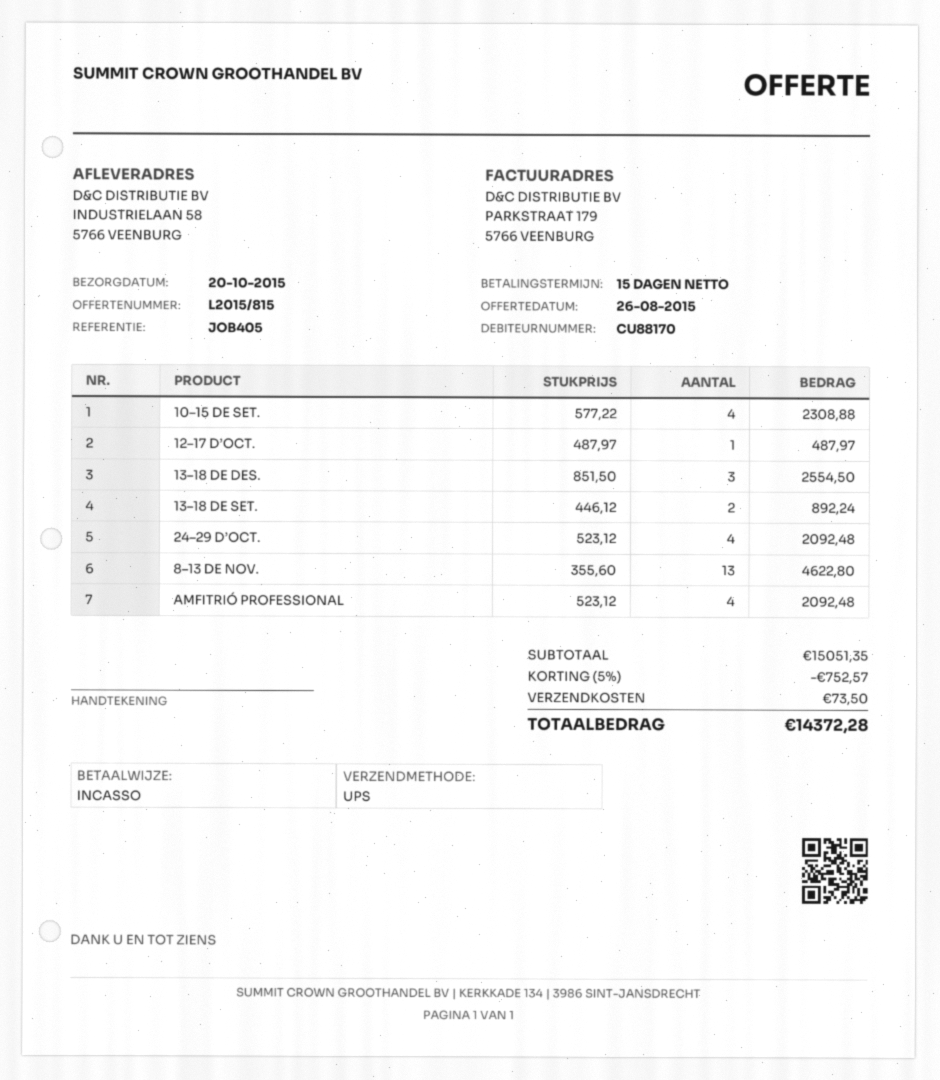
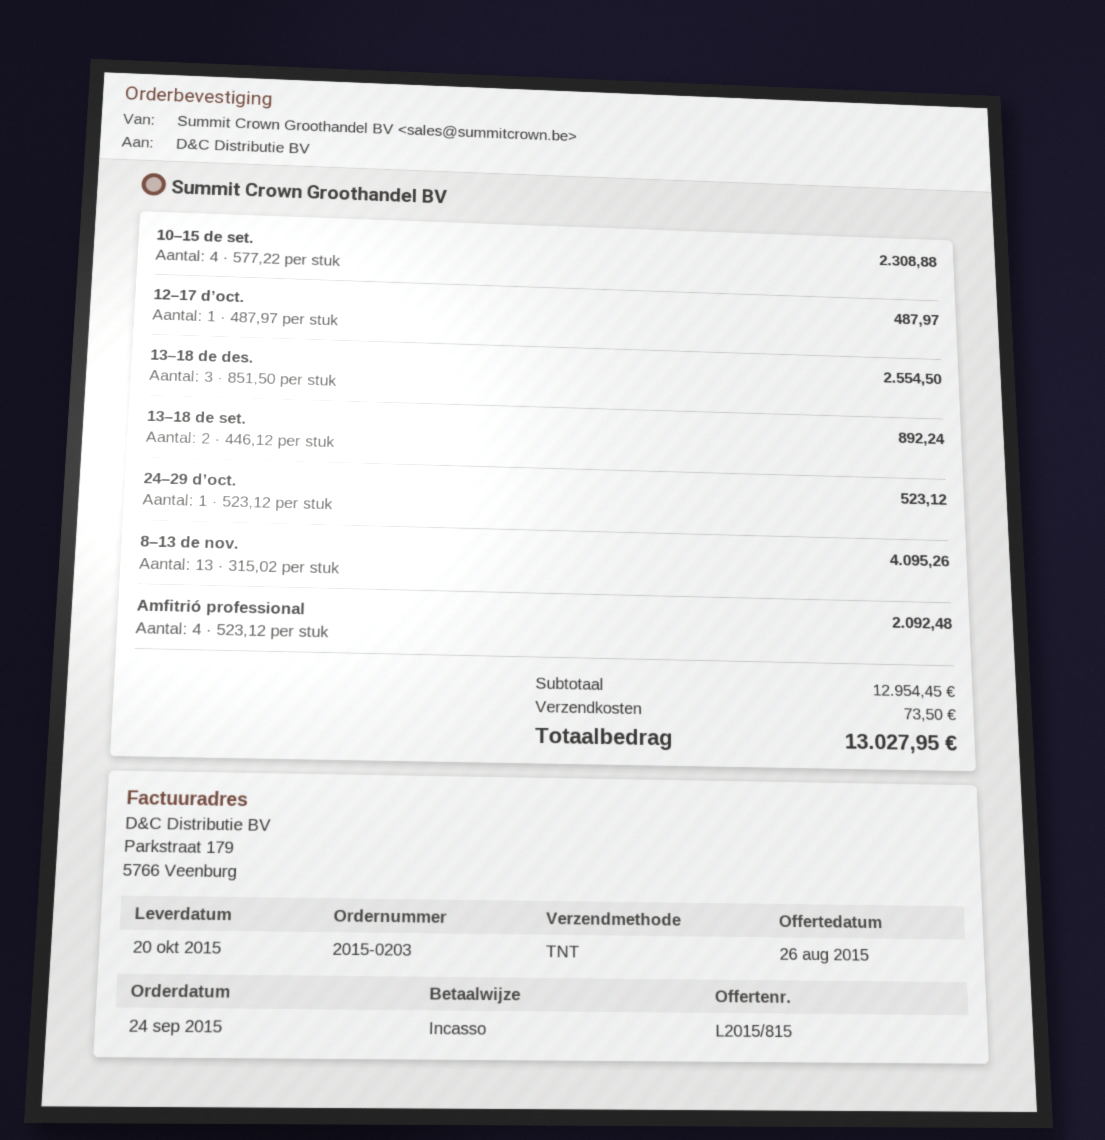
shipping method: UPS -> TNT
24–29 D’OCT.: 4 x 523.12 = 2092.48 -> 1 x 523.12 = 523.12
8–13 DE NOV.: 13 x 355.60 = 4622.80 -> 13 x 315.02 = 4095.26
subtotal: 15051.35 -> 12954.45
discount: 5% = 752.57 -> none
total: 14372.28 -> 13027.95

